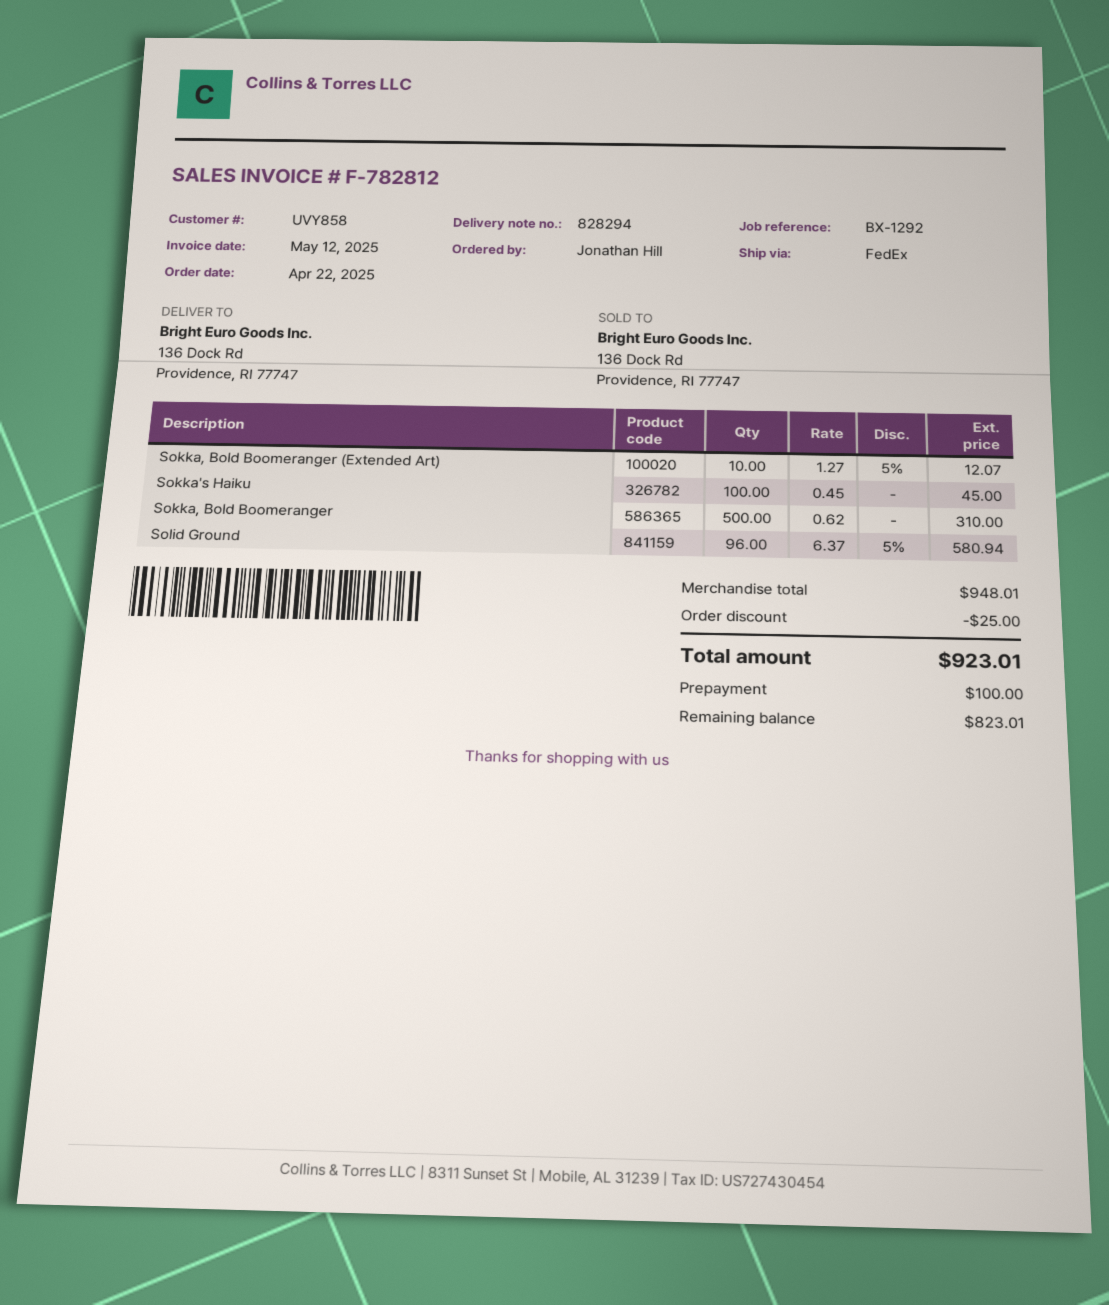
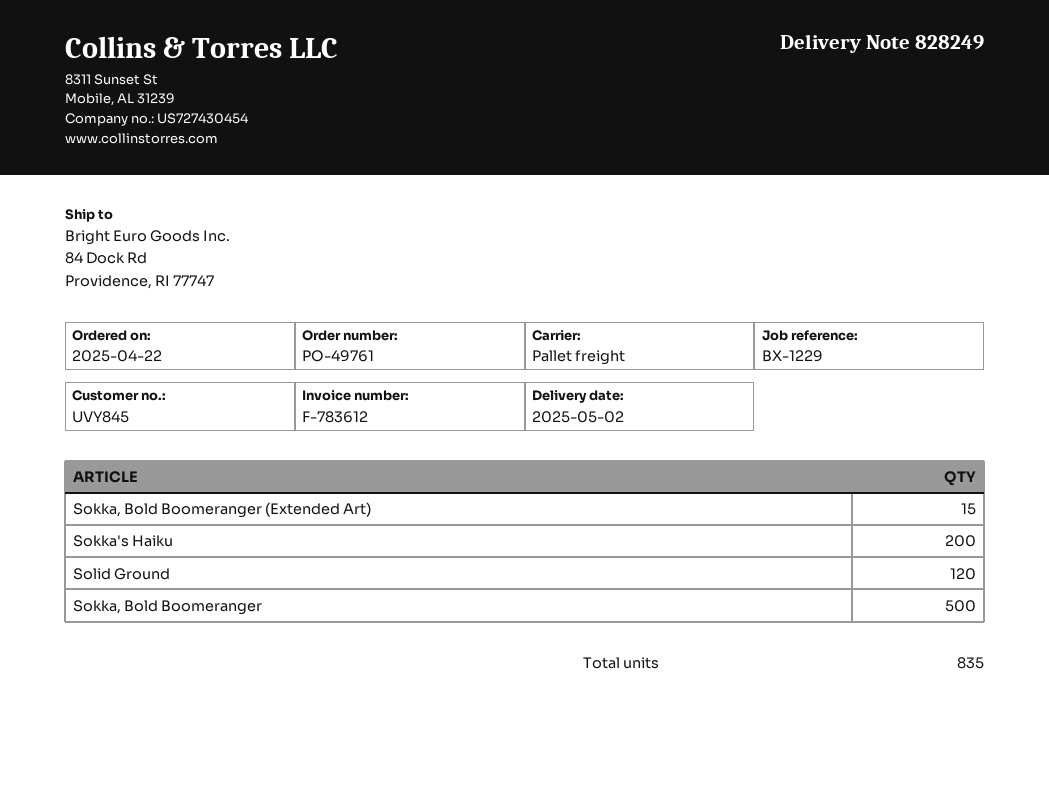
delivery note number: 828294 -> 828249
invoice number: F-782812 -> F-783612
customer number: UVY858 -> UVY845
reference: BX-1292 -> BX-1229
shipping method: FedEx -> pallet freight
ship to: 136 Dock Rd, Providence, RI 77747 -> 84 Dock Rd, Providence, RI 77747
Sokka, Bold Boomeranger (Extended Art): 10 -> 15
Sokka's Haiku: 100 -> 200
Solid Ground: 96 -> 120

